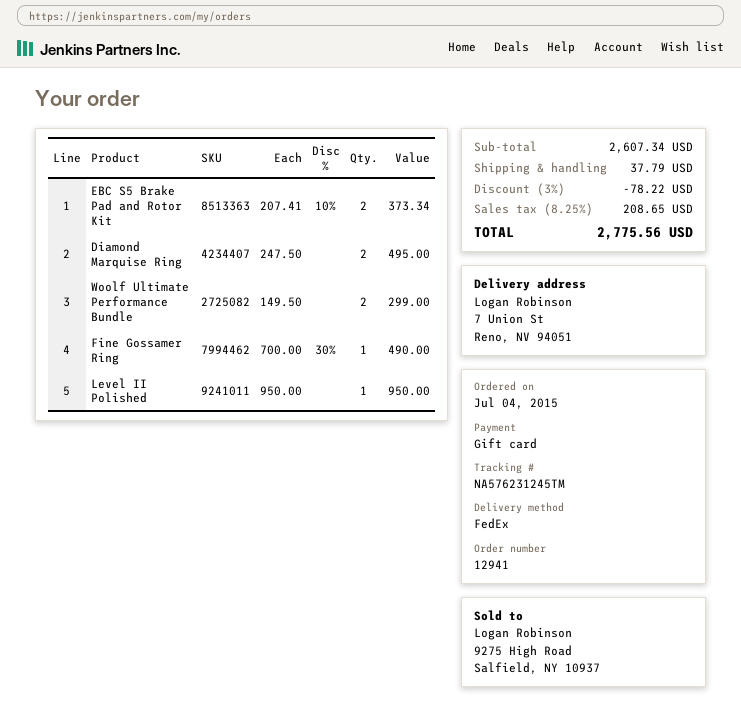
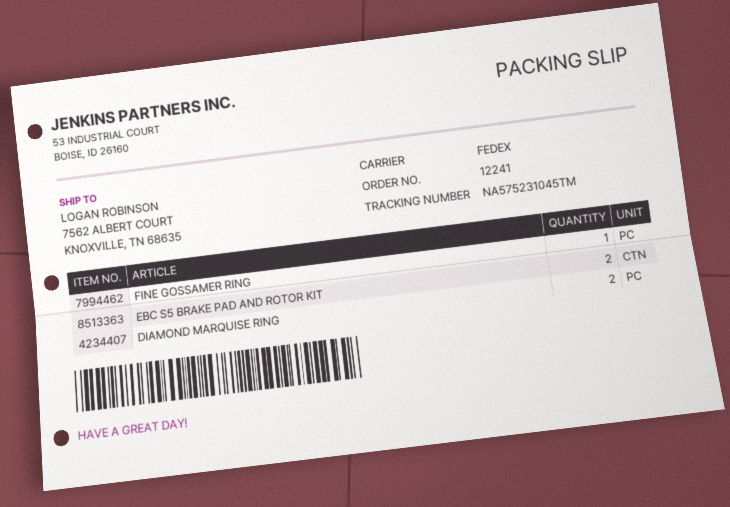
order number: 12941 -> 12241
tracking number: NA576231245TM -> NA575231045TM
ship to: 7 Union St, Reno, NV 94051 -> 7562 ALBERT COURT, KNOXVILLE, TN 68635
Woolf Ultimate Performance Bundle: 2 -> none
Level II Polished: 1 -> none

